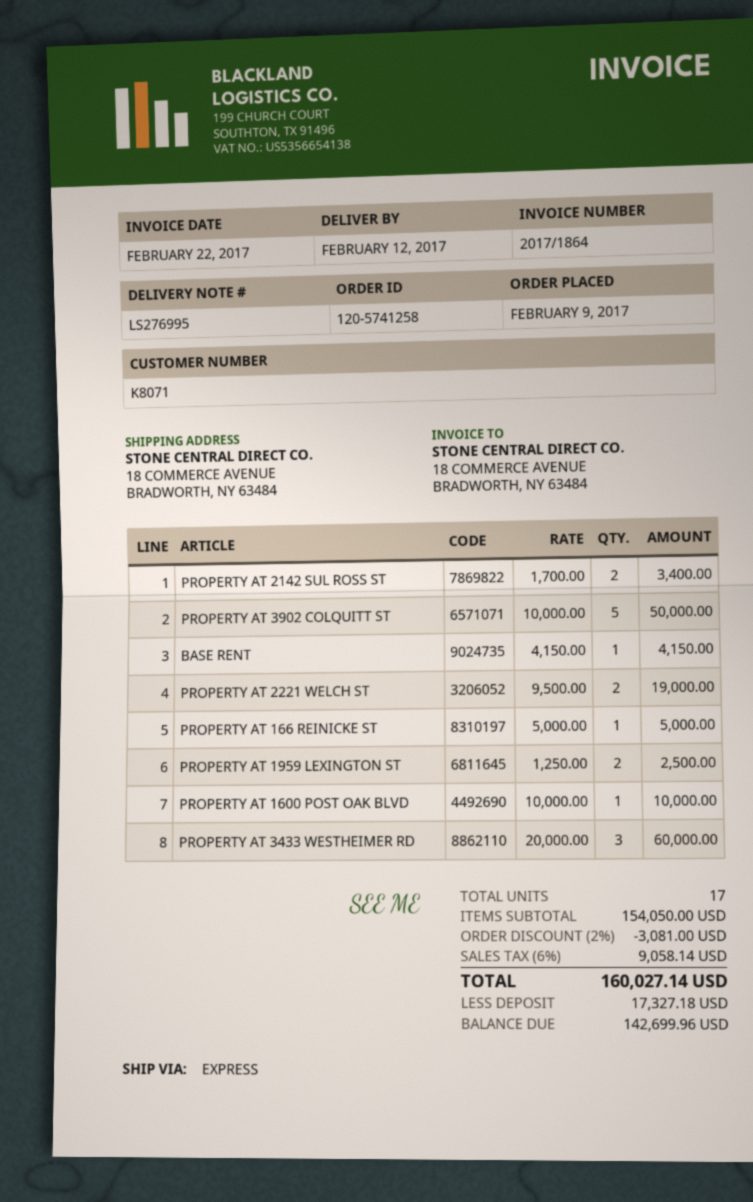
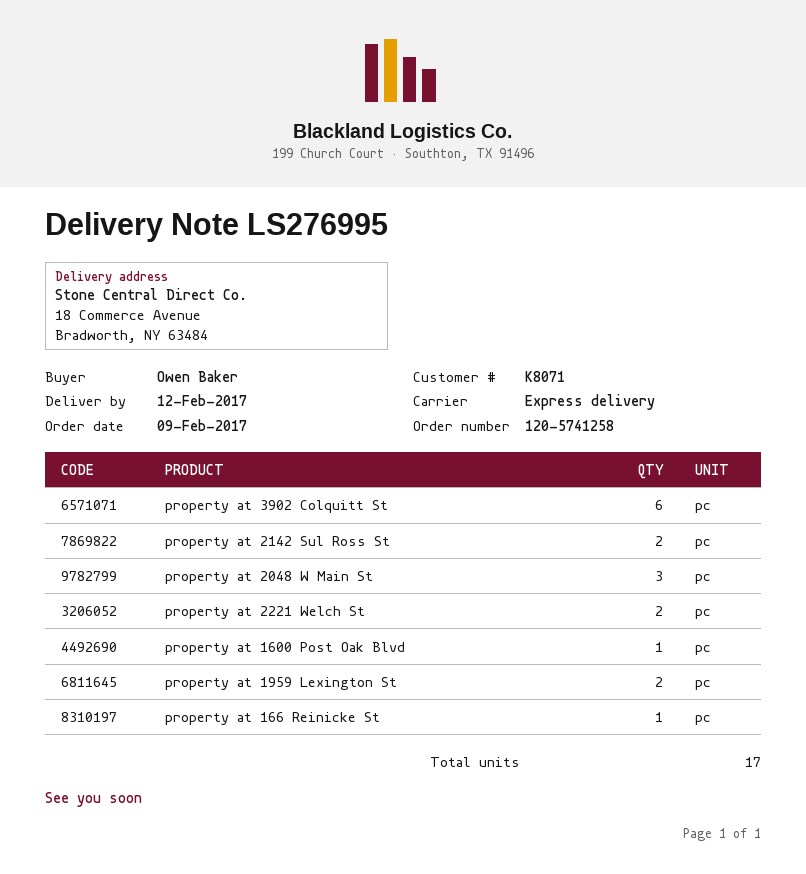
PROPERTY AT 3902 COLQUITT ST: 5 -> 6
BASE RENT: 1 -> none
PROPERTY AT 3433 WESTHEIMER RD: 3 -> none
property at 2048 W Main St: none -> 3

